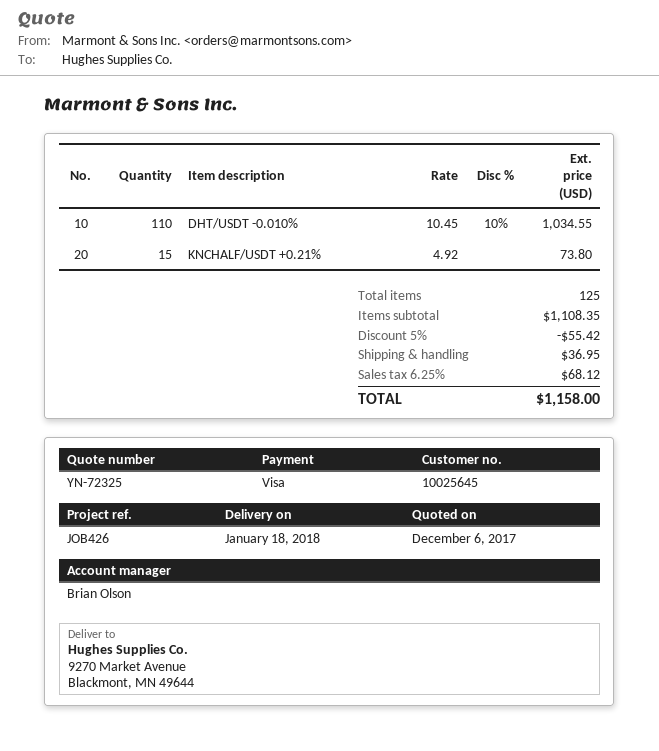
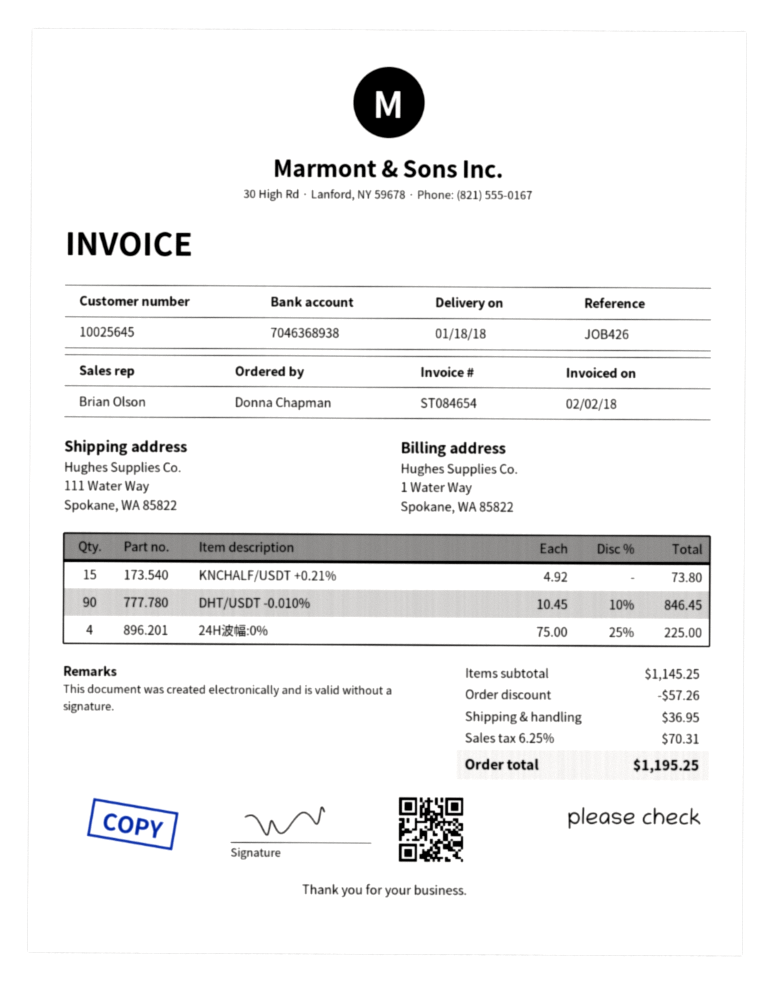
ship to: 9270 Market Avenue, Blackmont, MN 49644 -> 111 Water Way, Spokane, WA 85822
DHT/USDT -0.010%: 110 x 10.45 - 10% = 1034.55 -> 90 x 10.45 - 10% = 846.45
24H波幅:0%: none -> 4 x 75.00 - 25% = 225.00
subtotal: 1108.35 -> 1145.25
discount: 55.42 -> 57.26
tax: 6.25% = 68.12 -> 6.25% = 70.31
total: 1158.00 -> 1195.25

